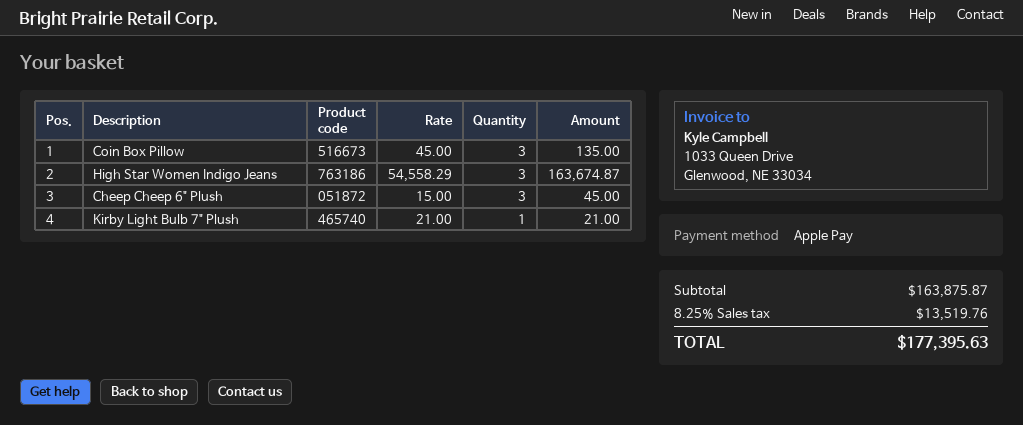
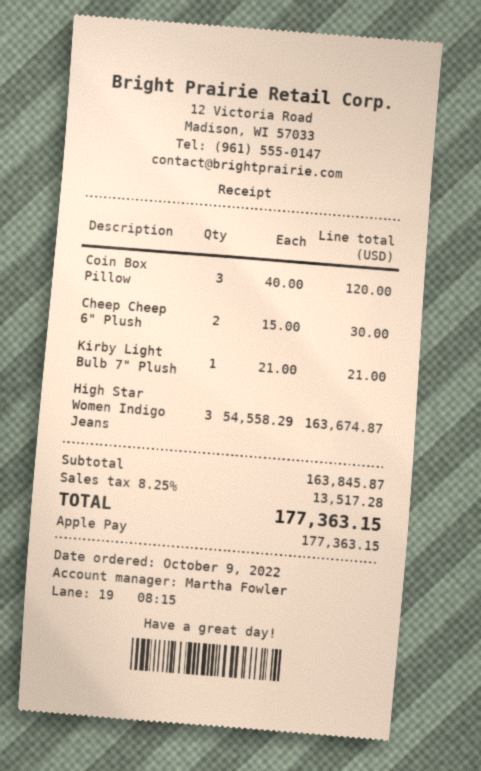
Coin Box Pillow: 3 x 45.00 = 135.00 -> 3 x 40.00 = 120.00
Cheep Cheep 6" Plush: 3 x 15.00 = 45.00 -> 2 x 15.00 = 30.00
subtotal: 163875.87 -> 163845.87
tax: 8.25% = 13519.76 -> 8.25% = 13517.28
total: 177395.63 -> 177363.15

